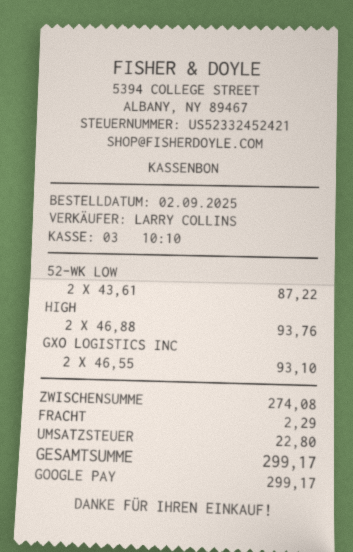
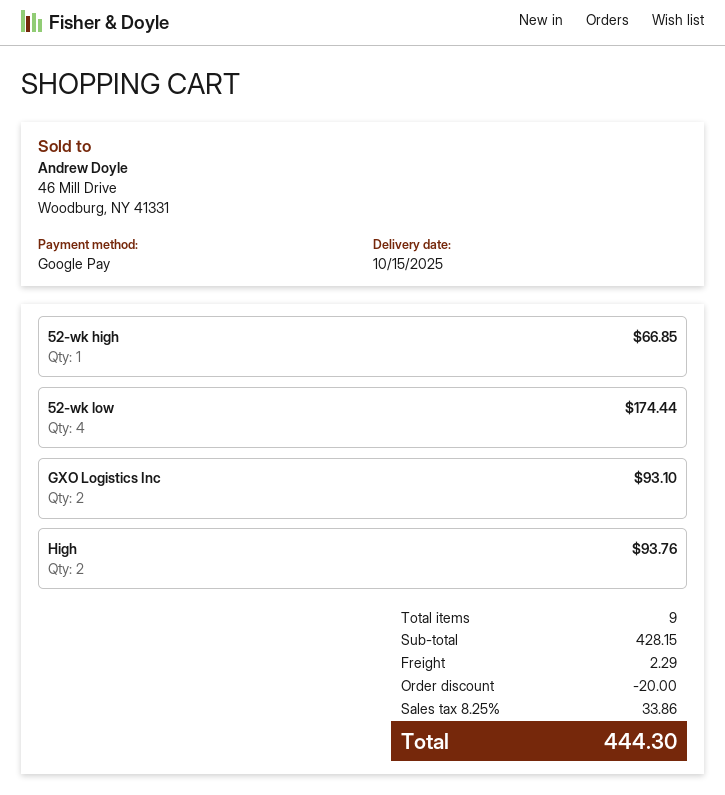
52-WK LOW: 2 for 87.22 -> 4 for 174.44
52-wk high: none -> 1 for 66.85
subtotal: 274.08 -> 428.15
discount: none -> 20.00
tax: 22.80 -> 33.86
total: 299.17 -> 444.30

